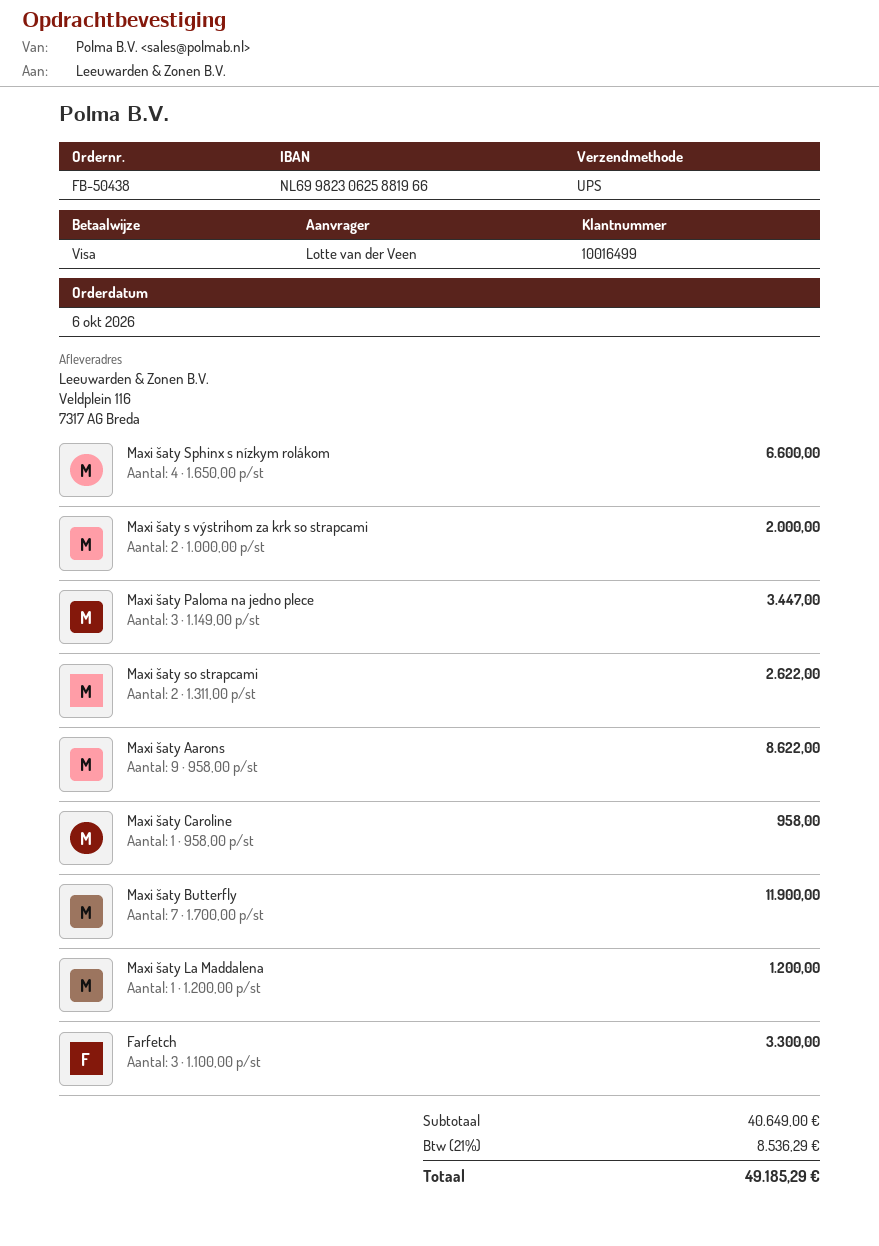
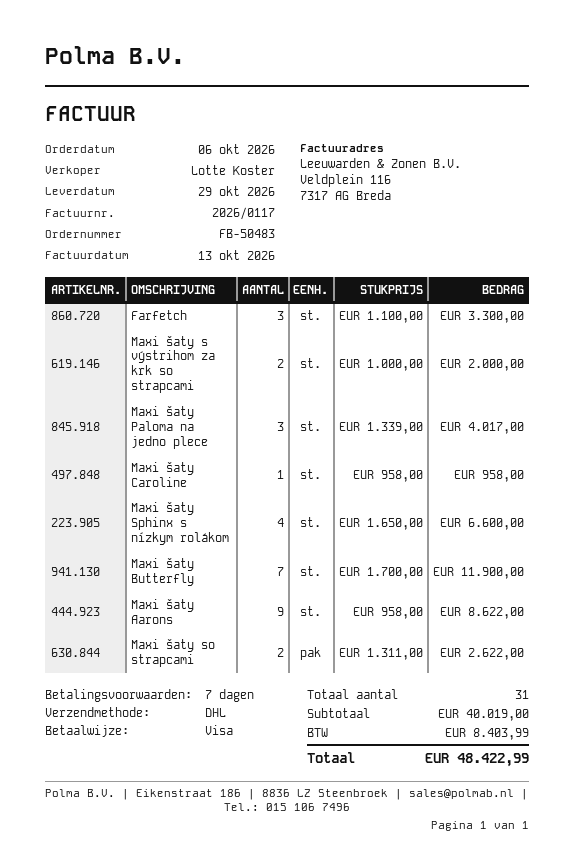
order number: FB-50438 -> FB-50483
shipping method: UPS -> DHL
Maxi šaty Paloma na jedno plece: 3 x 1149.00 = 3447.00 -> 3 x 1339.00 = 4017.00
Maxi šaty La Maddalena: 1 x 1200.00 = 1200.00 -> none
subtotal: 40649.00 -> 40019.00
tax: 8536.29 -> 8403.99
total: 49185.29 -> 48422.99

